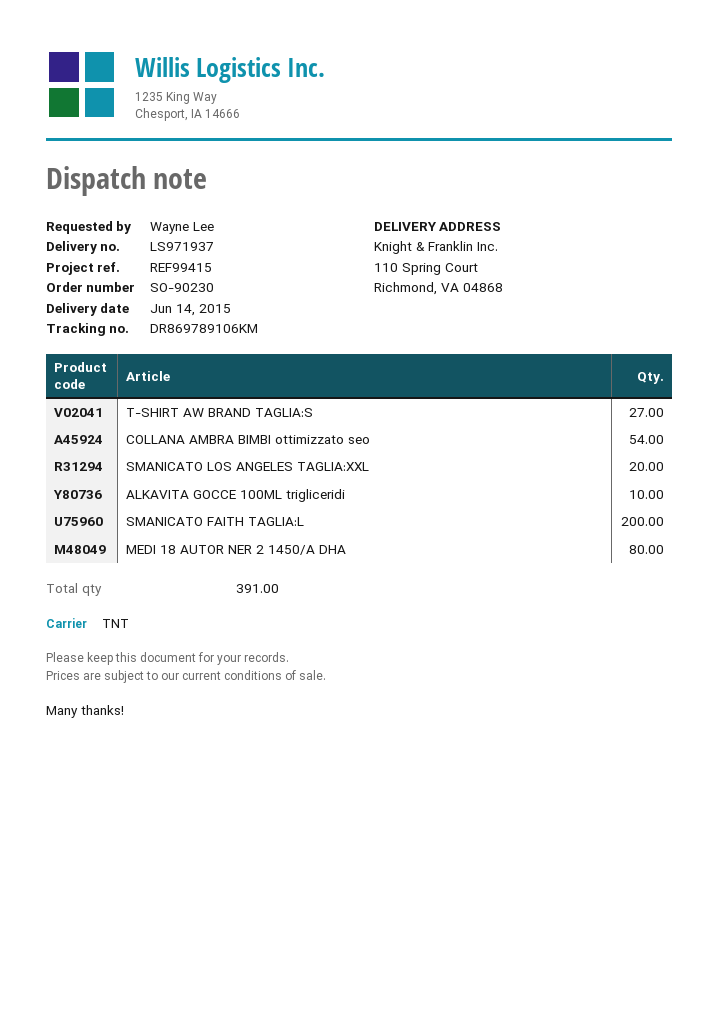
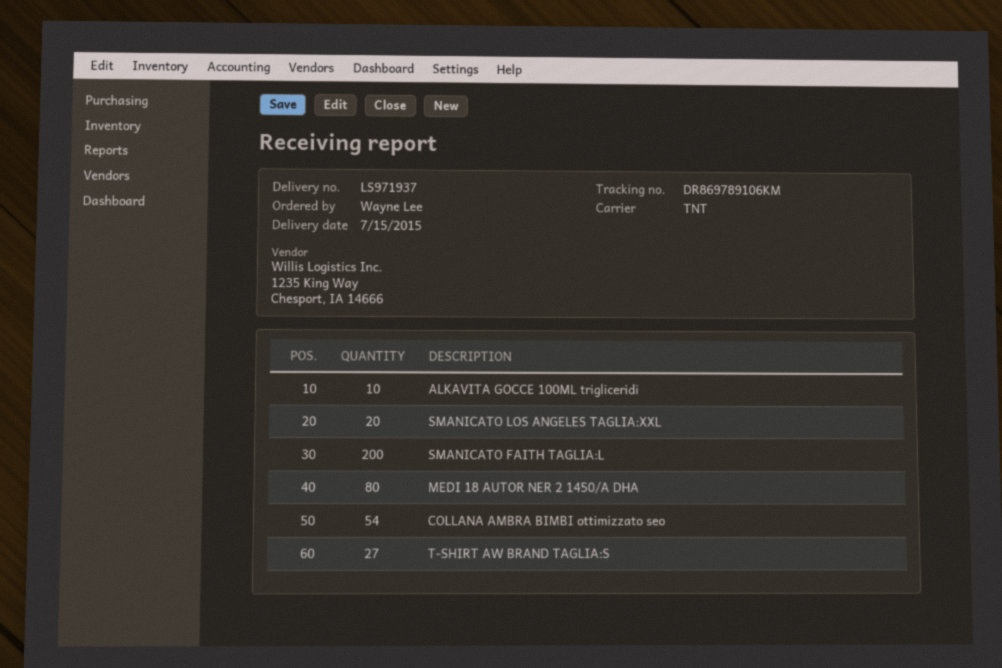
delivery date: 2015-06-14 -> 2015-07-15

